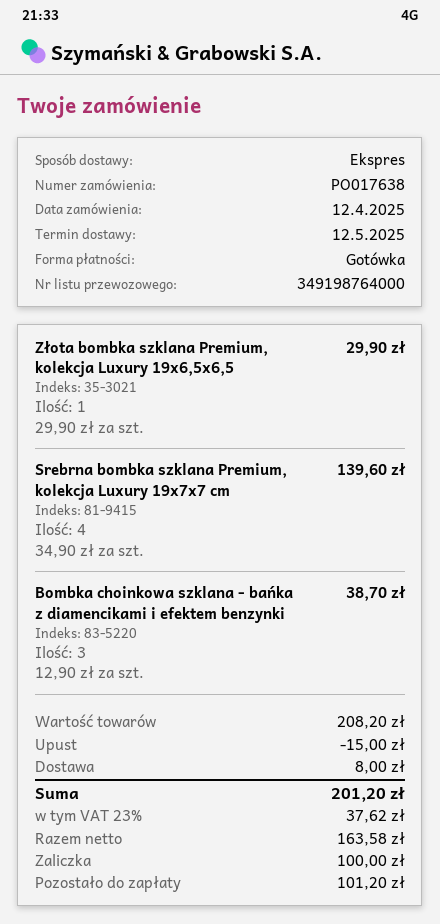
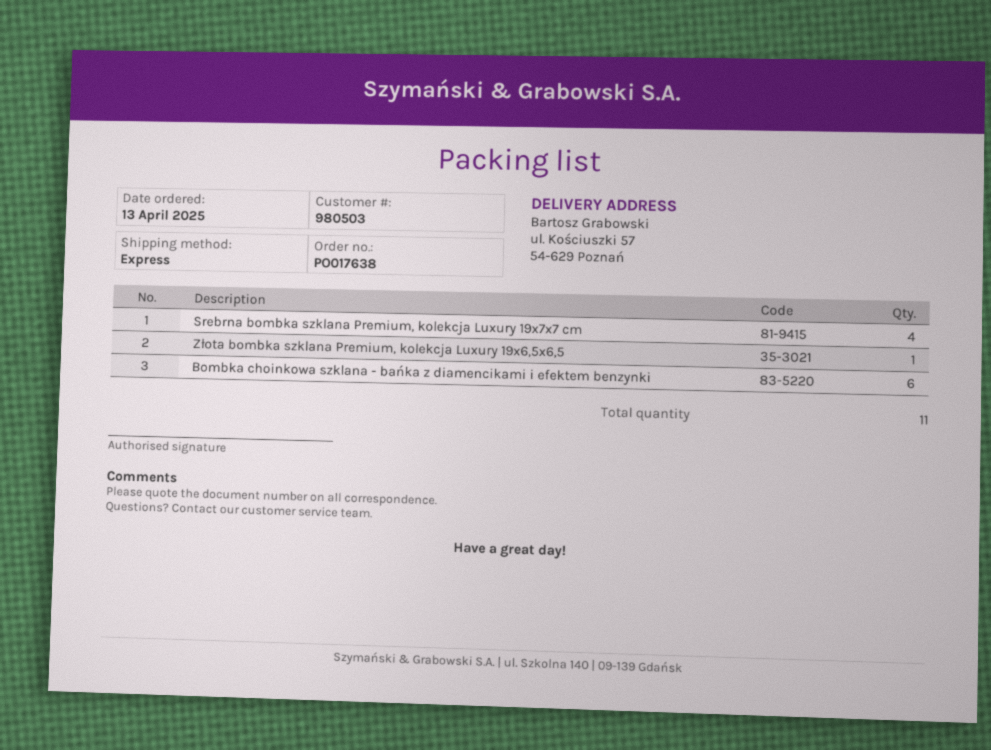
order date: 2025-04-12 -> 2025-04-13
Bombka choinkowa szklana - bańka z diamencikami i efektem benzynki: 3 -> 6

